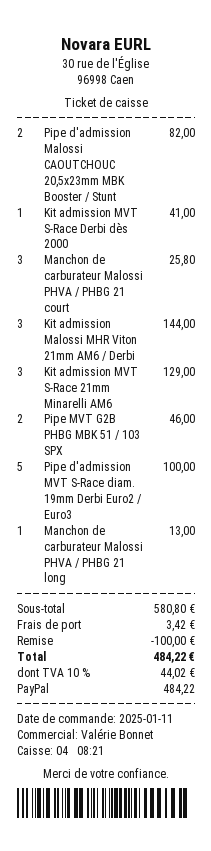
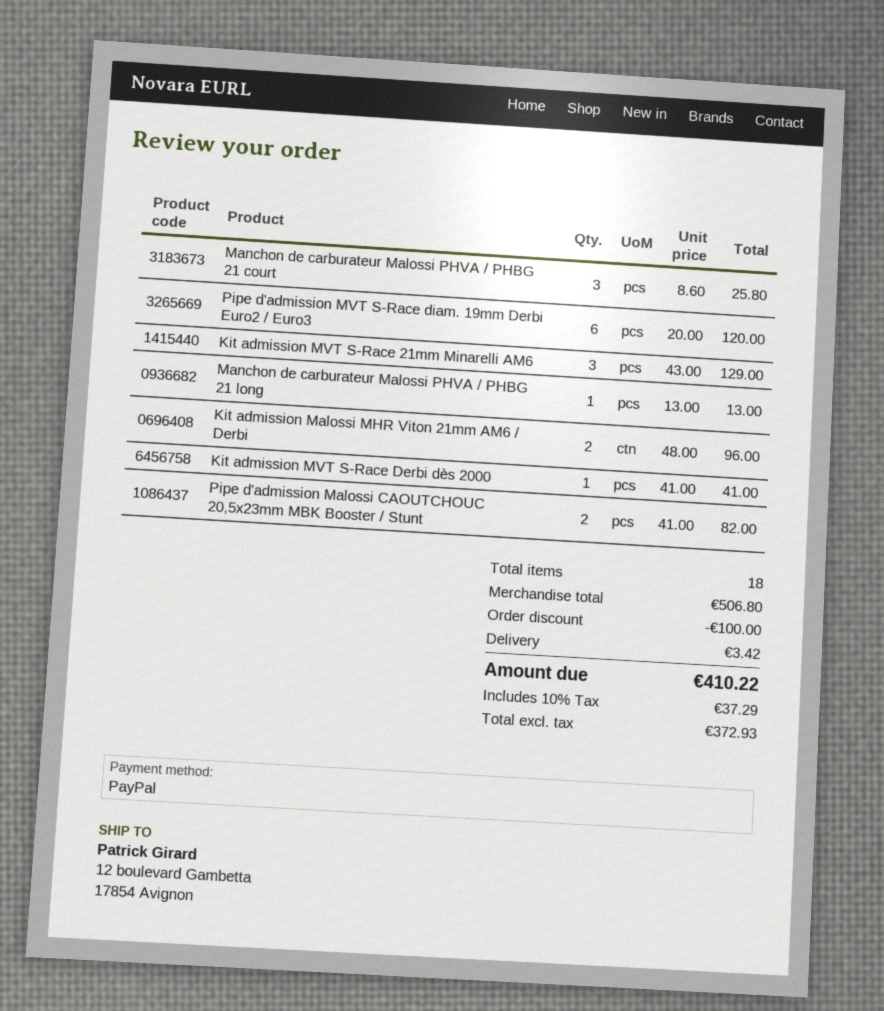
Kit admission Malossi MHR Viton 21mm AM6 / Derbi: 3 for 144.00 -> 2 for 96.00
Pipe MVT G2B PHBG MBK 51 / 103 SPX: 2 for 46.00 -> none
Pipe d'admission MVT S-Race diam. 19mm Derbi Euro2 / Euro3: 5 for 100.00 -> 6 for 120.00
subtotal: 580.80 -> 506.80
tax: 10% = 44.02 -> 10% = 37.29
total: 484.22 -> 410.22

